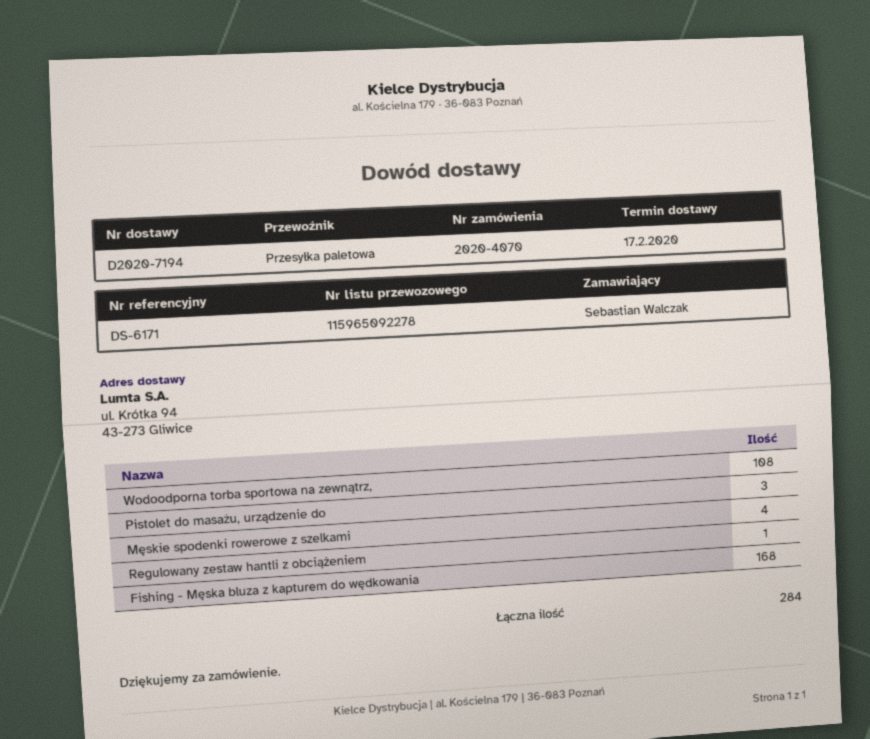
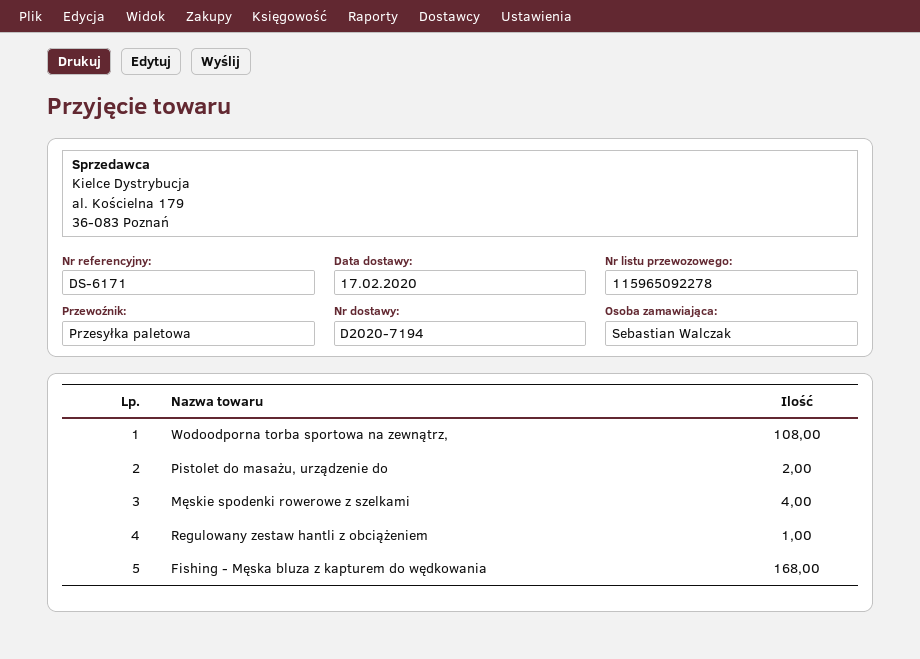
Pistolet do masażu, urządzenie do: 3 -> 2

